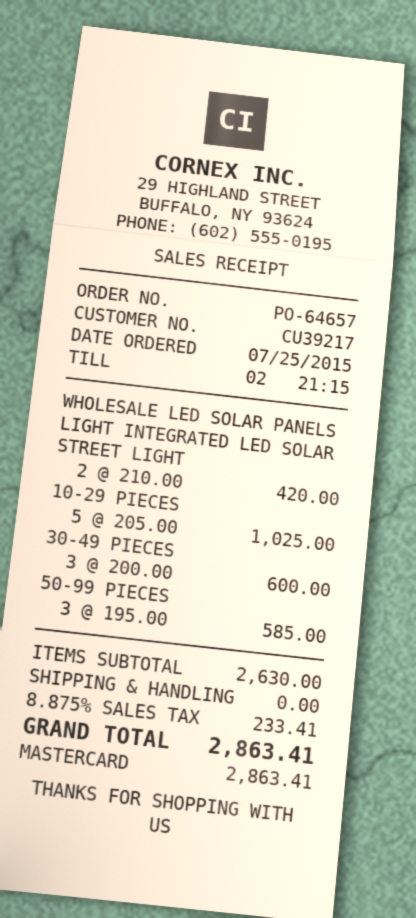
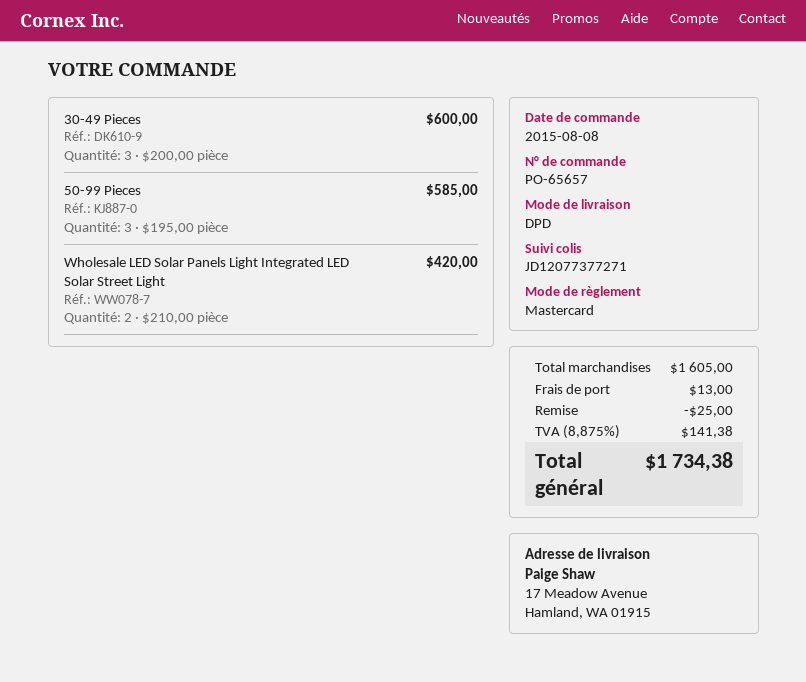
order number: PO-64657 -> PO-65657
order date: 2015-07-25 -> 2015-08-08
10-29 PIECES: 5 x 205.00 = 1025.00 -> none
subtotal: 2630.00 -> 1605.00
discount: none -> 25.00
shipping: 0.00 -> 13.00
tax: 8.875% = 233.41 -> 8.875% = 141.38
total: 2863.41 -> 1734.38

